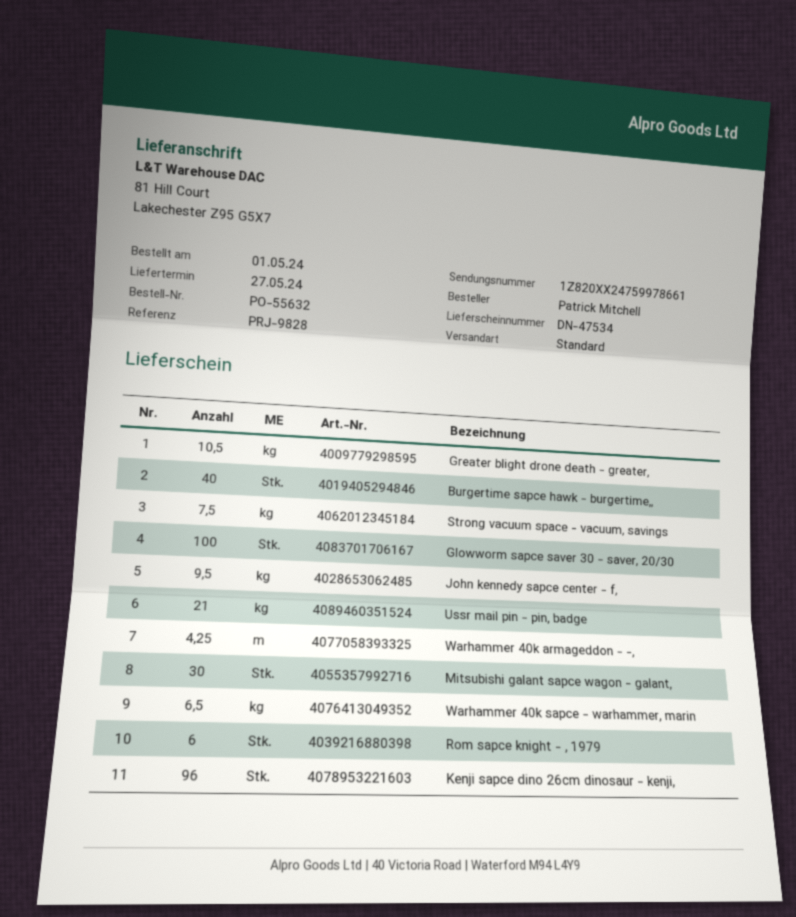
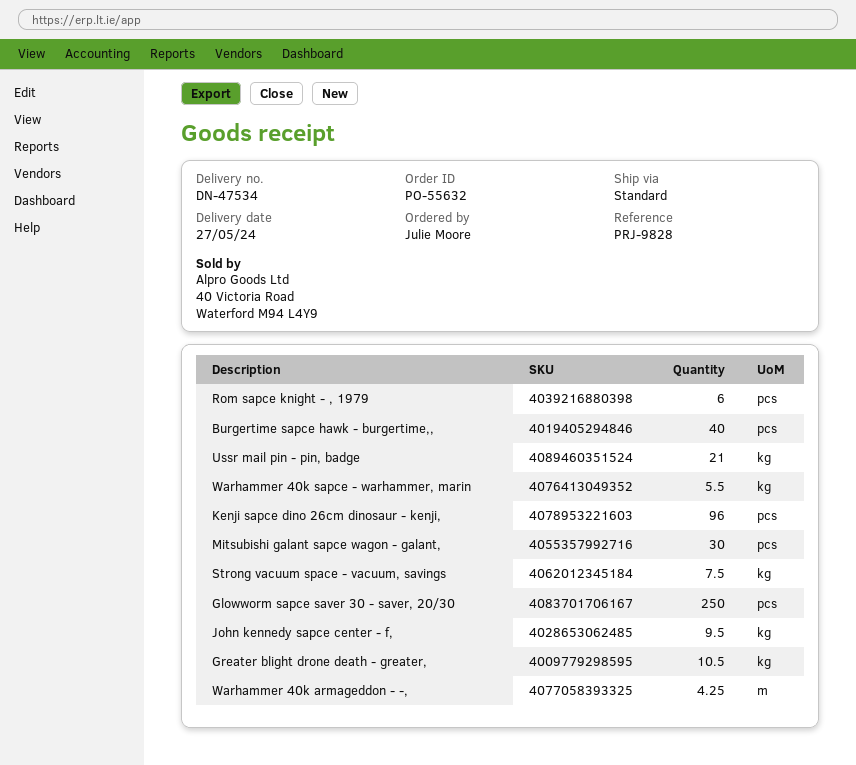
ordered by: Patrick Mitchell -> Julie Moore
Glowworm sapce saver 30 - saver, 20/30: 100 -> 250
Warhammer 40k sapce - warhammer, marin: 6.5 -> 5.5

